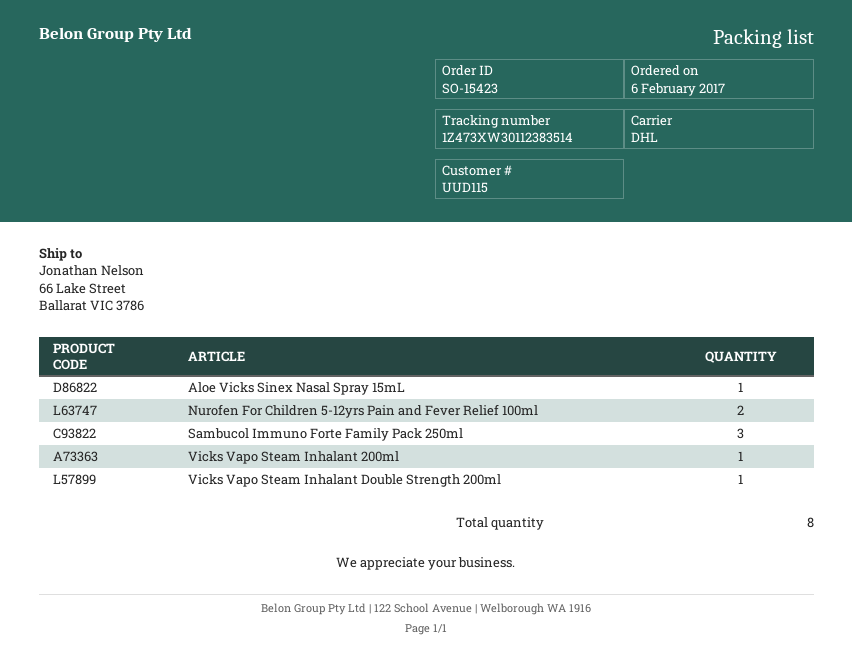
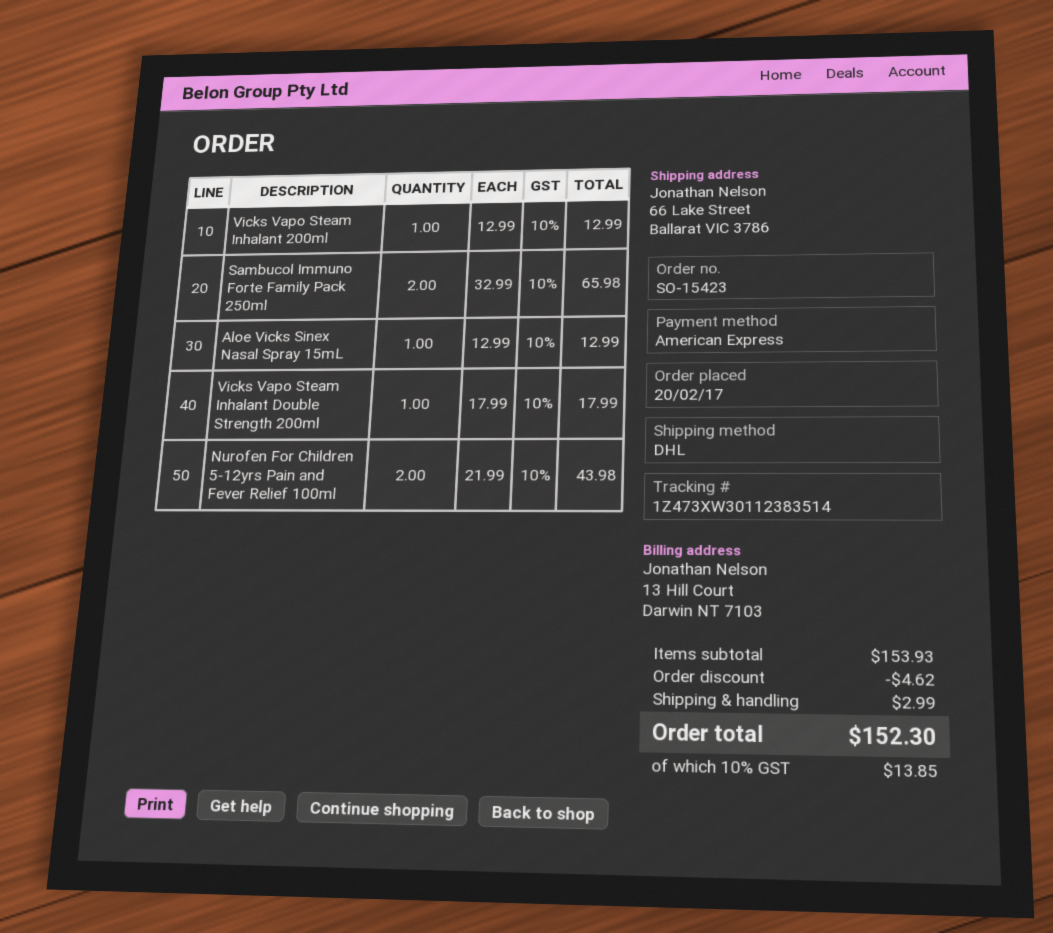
order date: 2017-02-06 -> 2017-02-20
Sambucol Immuno Forte Family Pack 250ml: 3 -> 2

